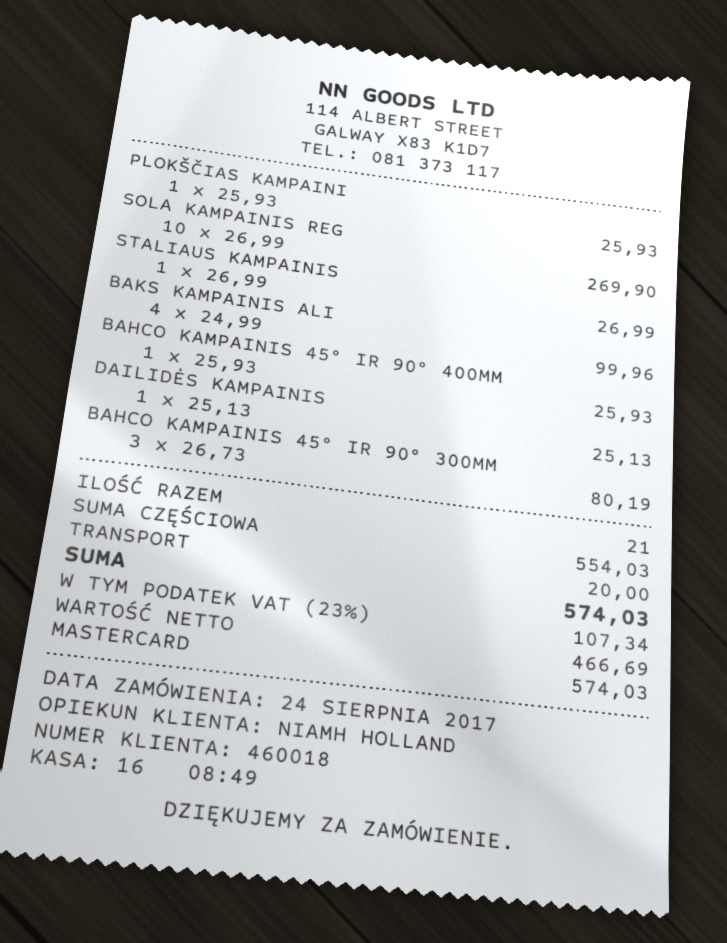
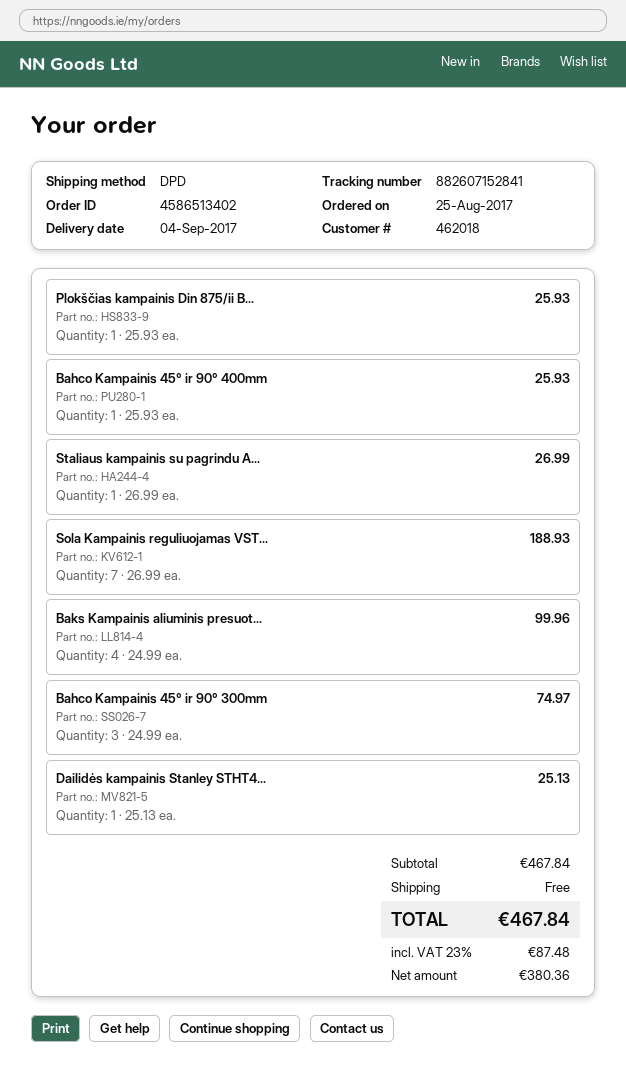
order date: 2017-08-24 -> 2017-08-25
customer number: 460018 -> 462018
SOLA KAMPAINIS REG: 10 x 26.99 = 269.90 -> 7 x 26.99 = 188.93
BAHCO KAMPAINIS 45° IR 90° 300MM: 3 x 26.73 = 80.19 -> 3 x 24.99 = 74.97
subtotal: 554.03 -> 467.84
shipping: 20.00 -> 0.00
net: 466.69 -> 380.36
tax: 23% = 107.34 -> 23% = 87.48
total: 574.03 -> 467.84

